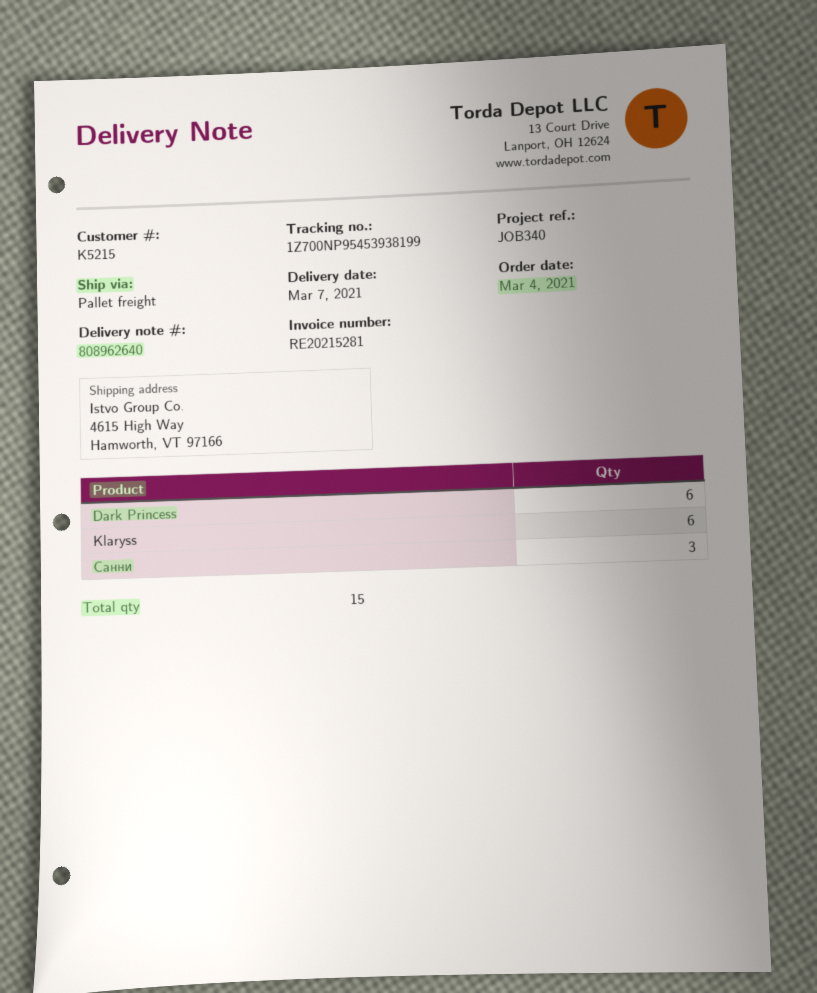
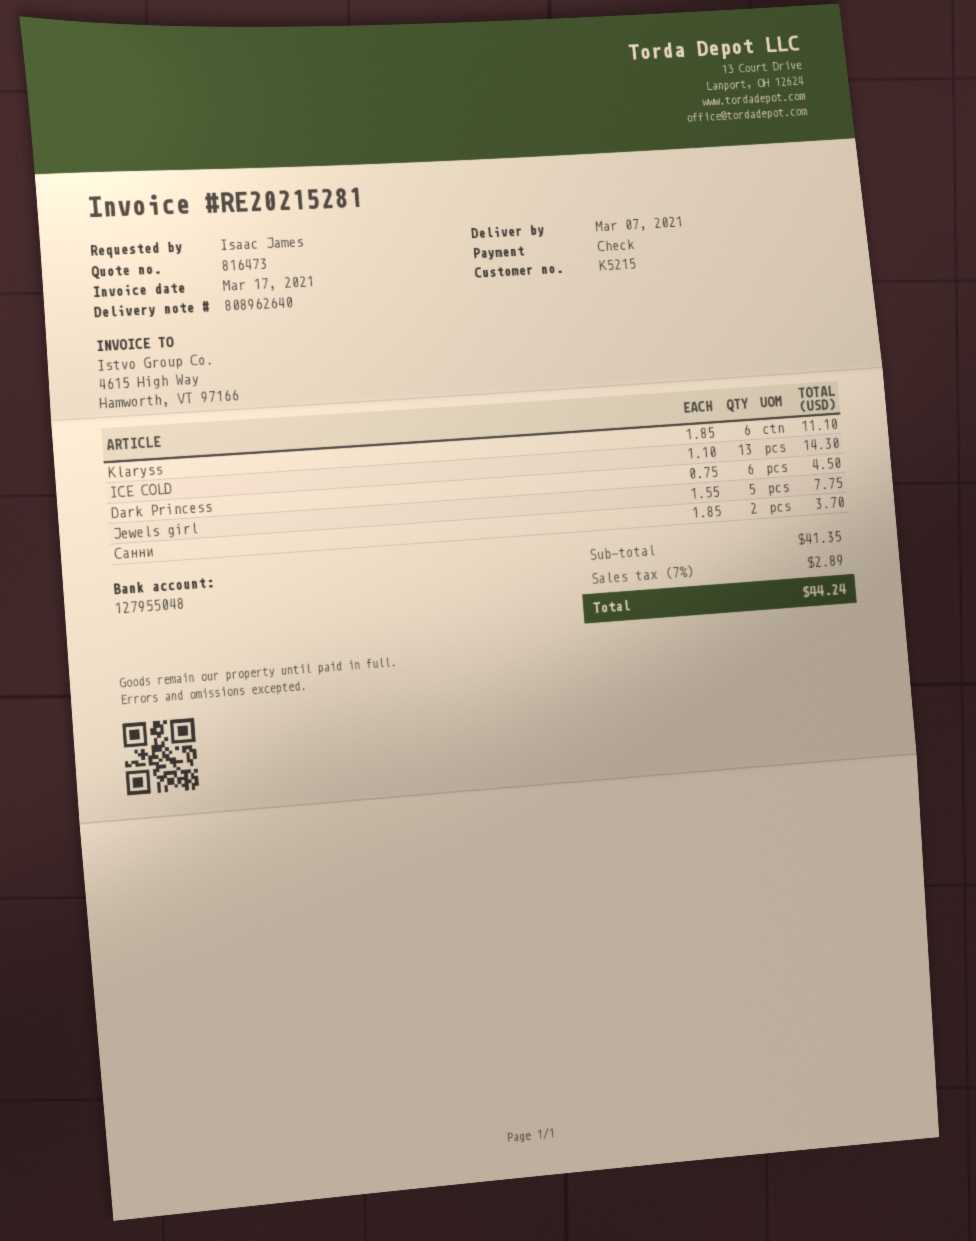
Санни: 3 -> 2
ICE COLD: none -> 13
Jewels girl: none -> 5

